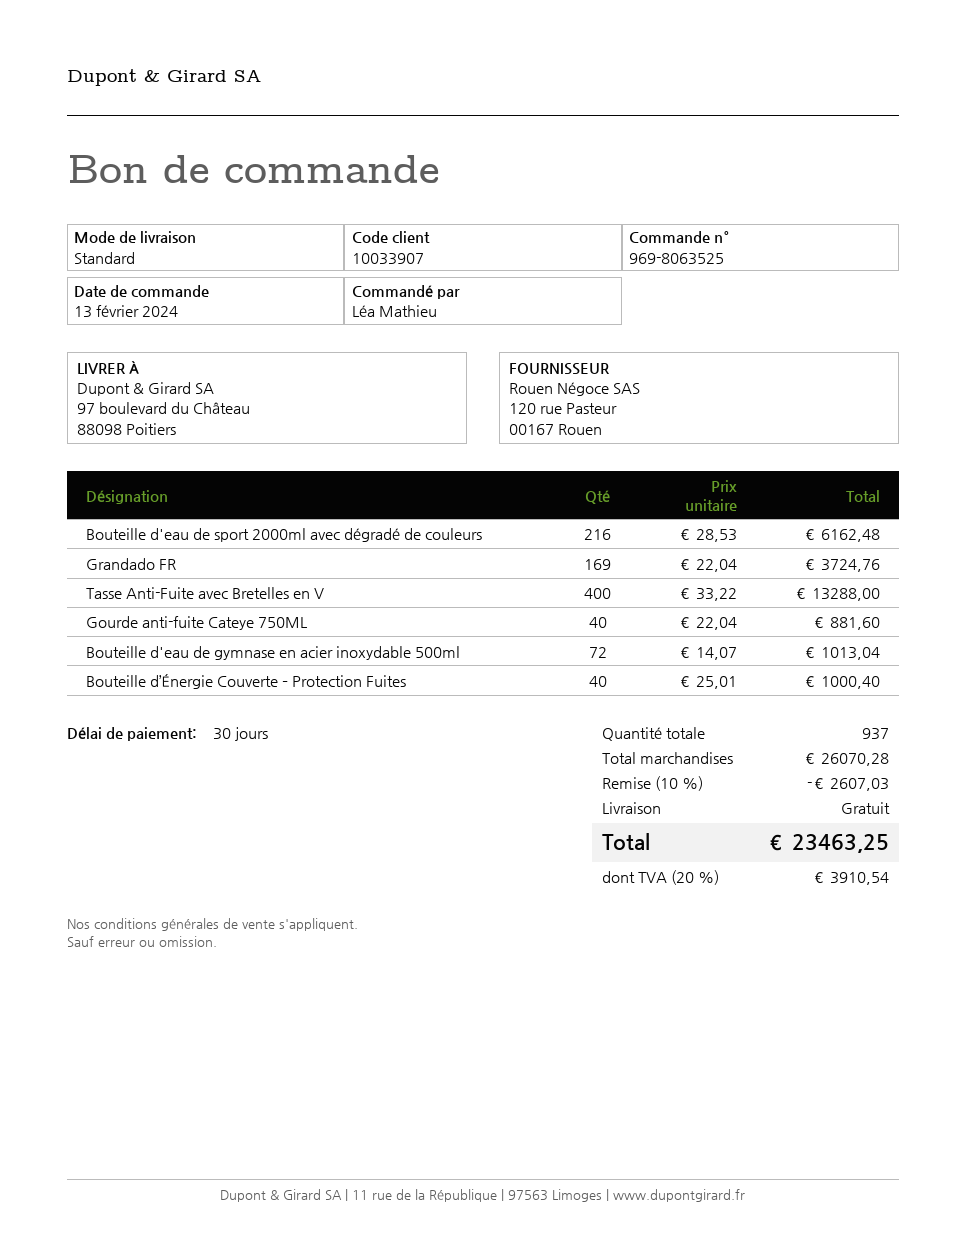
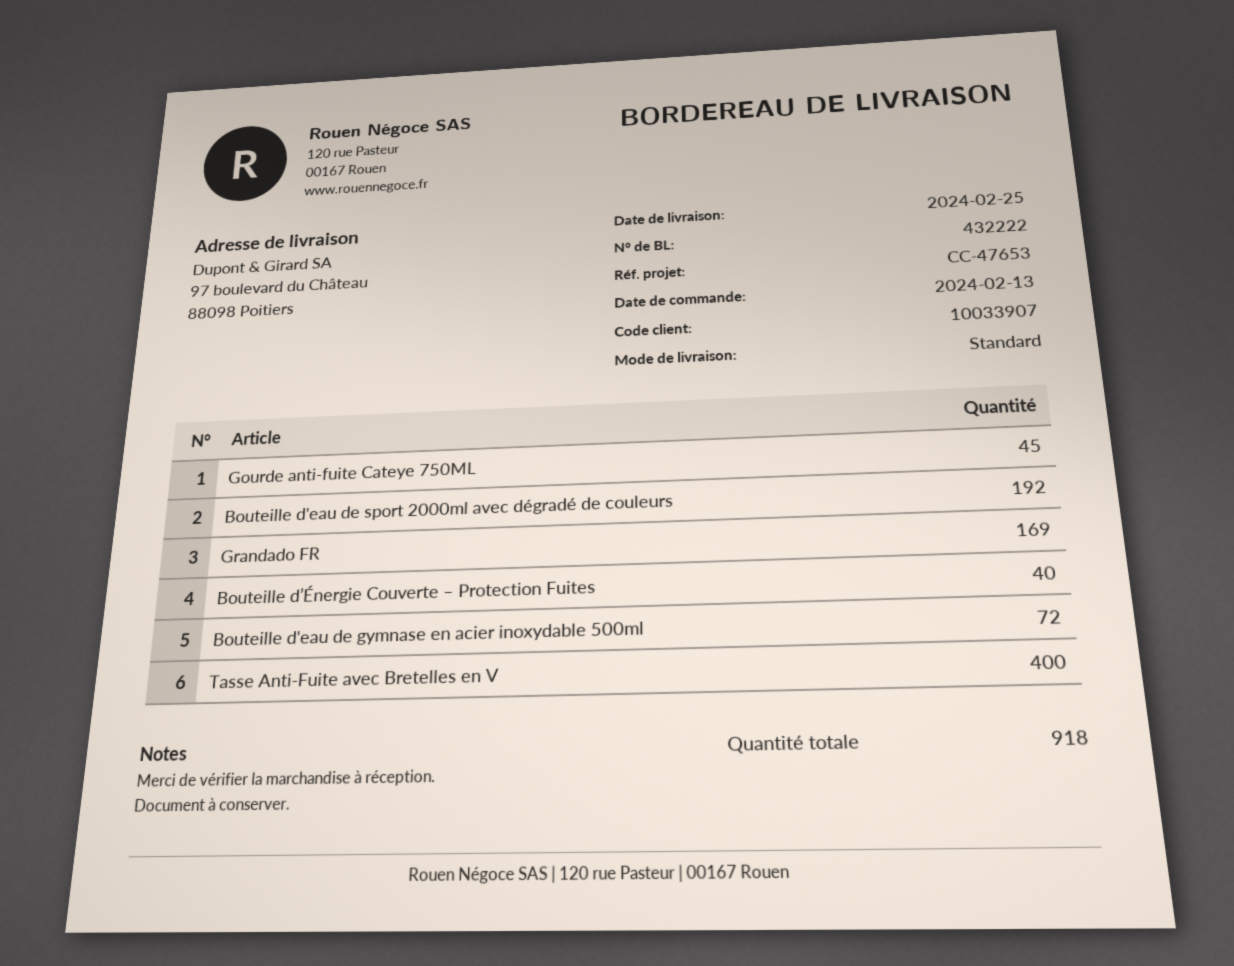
Bouteille d'eau de sport 2000ml avec dégradé de couleurs: 216 -> 192
Gourde anti-fuite Cateye 750ML: 40 -> 45
total quantity: 937 -> 918

